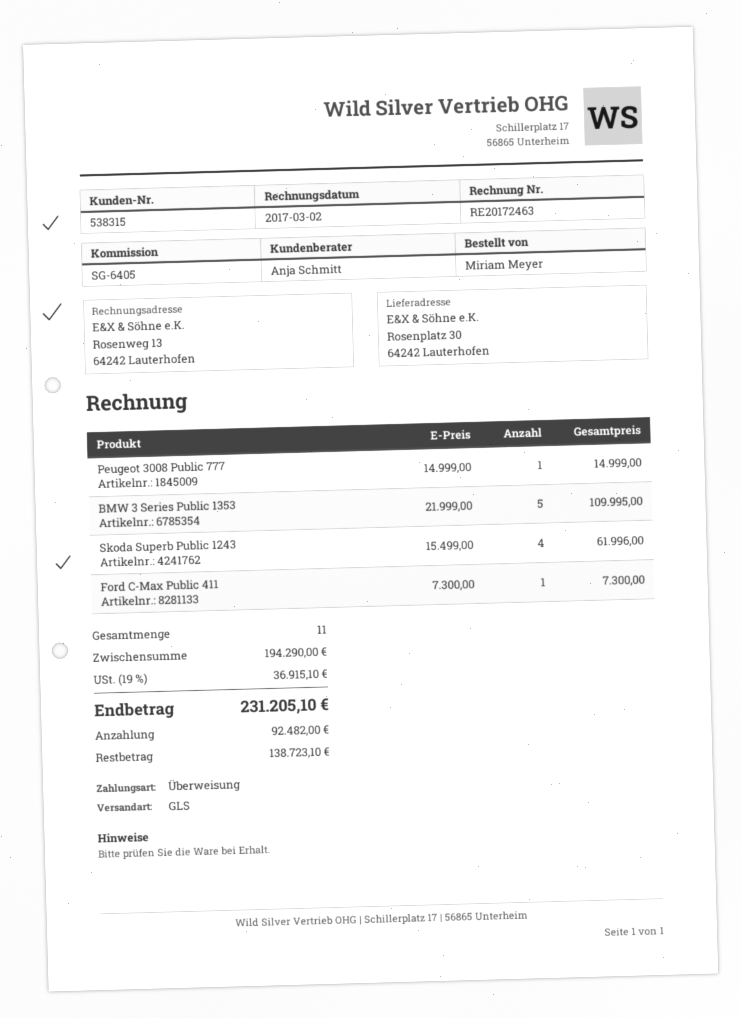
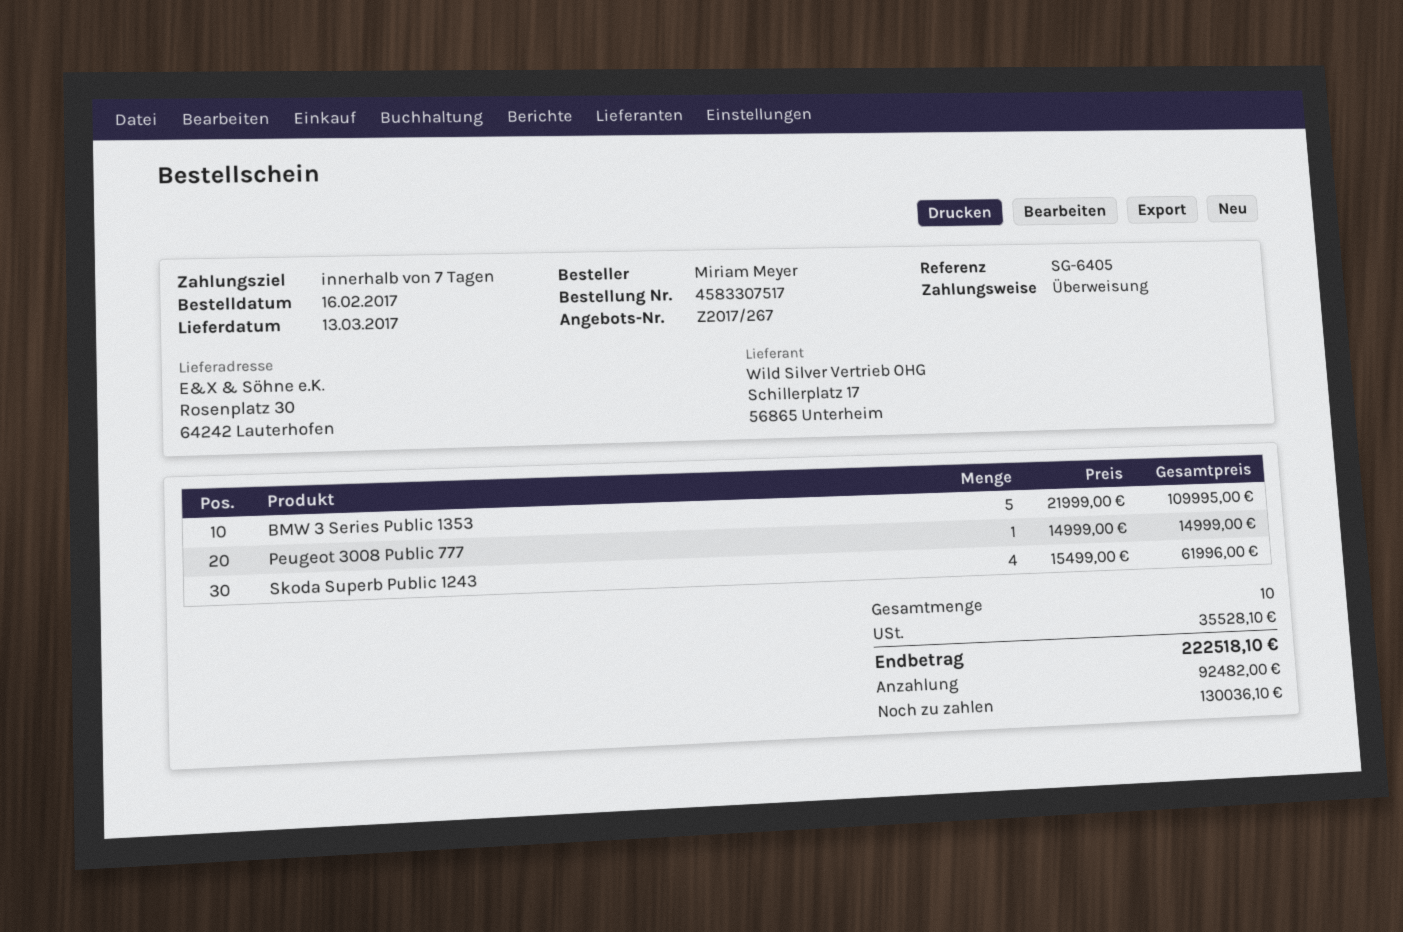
Ford C-Max Public 411: 1 x 7300.00 = 7300.00 -> none
total quantity: 11 -> 10
tax: 36915.10 -> 35528.10
total: 231205.10 -> 222518.10
balance: 138723.10 -> 130036.10

